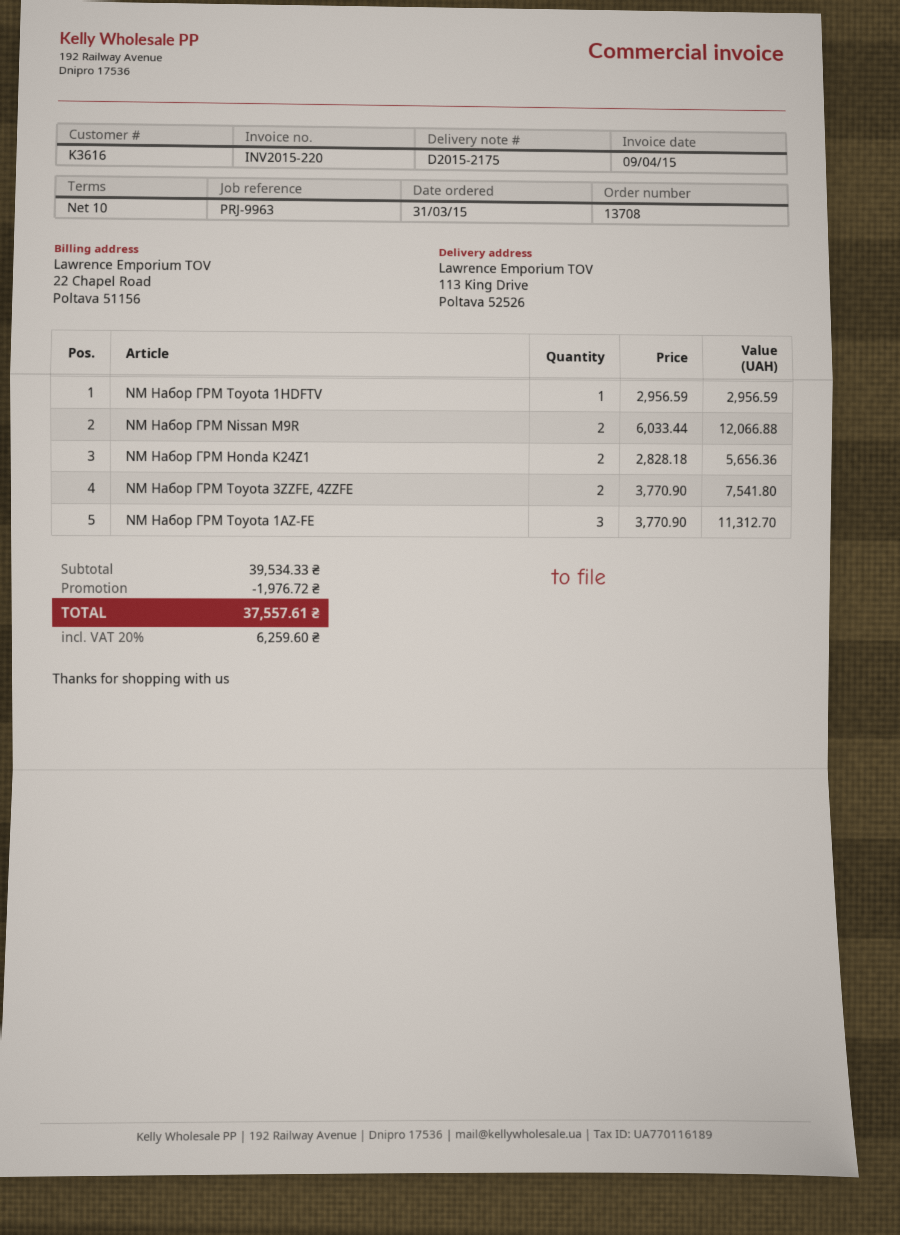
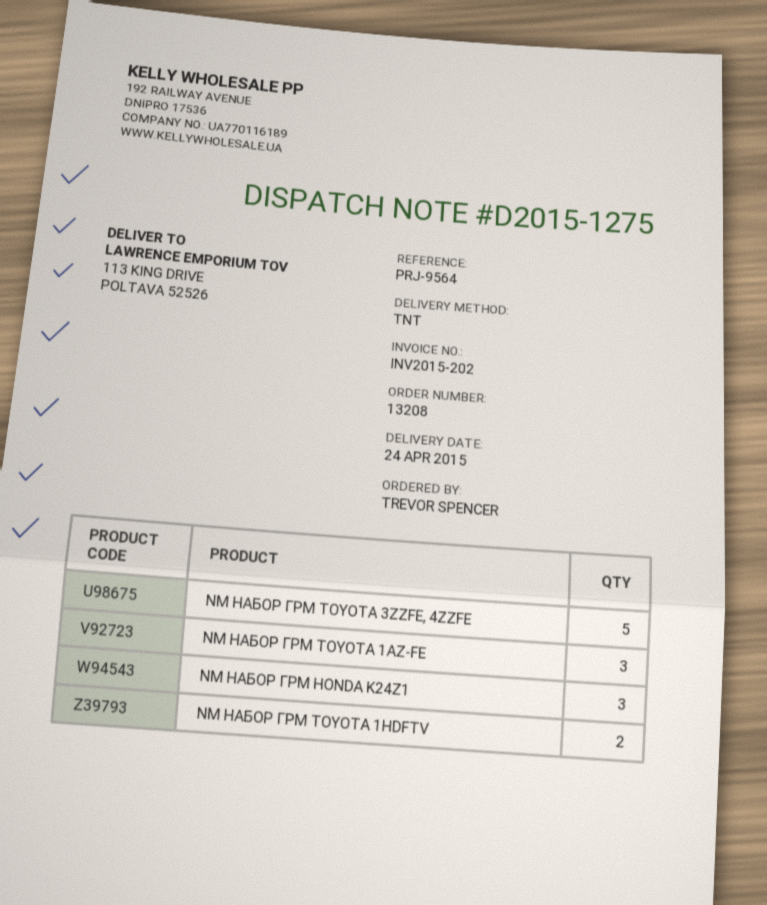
order number: 13708 -> 13208
delivery note number: D2015-2175 -> D2015-1275
invoice number: INV2015-220 -> INV2015-202
reference: PRJ-9963 -> PRJ-9564
NM Набор ГРМ Toyota 1HDFTV: 1 -> 2
NM Набор ГРМ Nissan M9R: 2 -> none
NM Набор ГРМ Honda K24Z1: 2 -> 3
NM Набор ГРМ Toyota 3ZZFE, 4ZZFE: 2 -> 5

